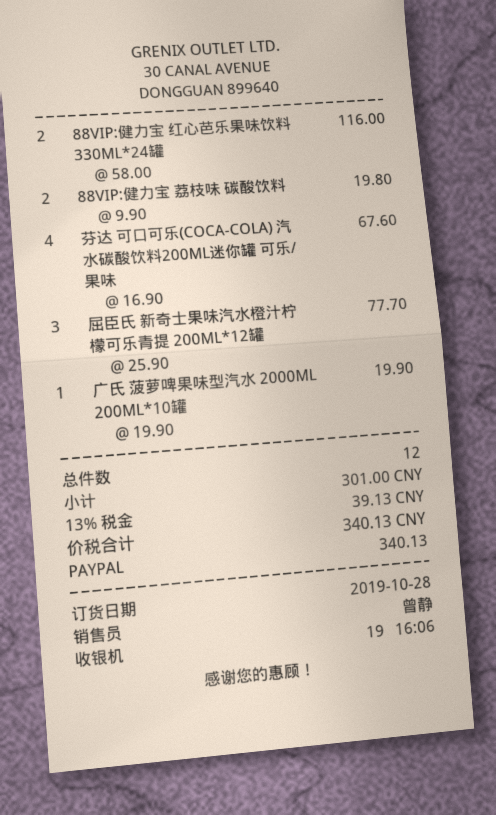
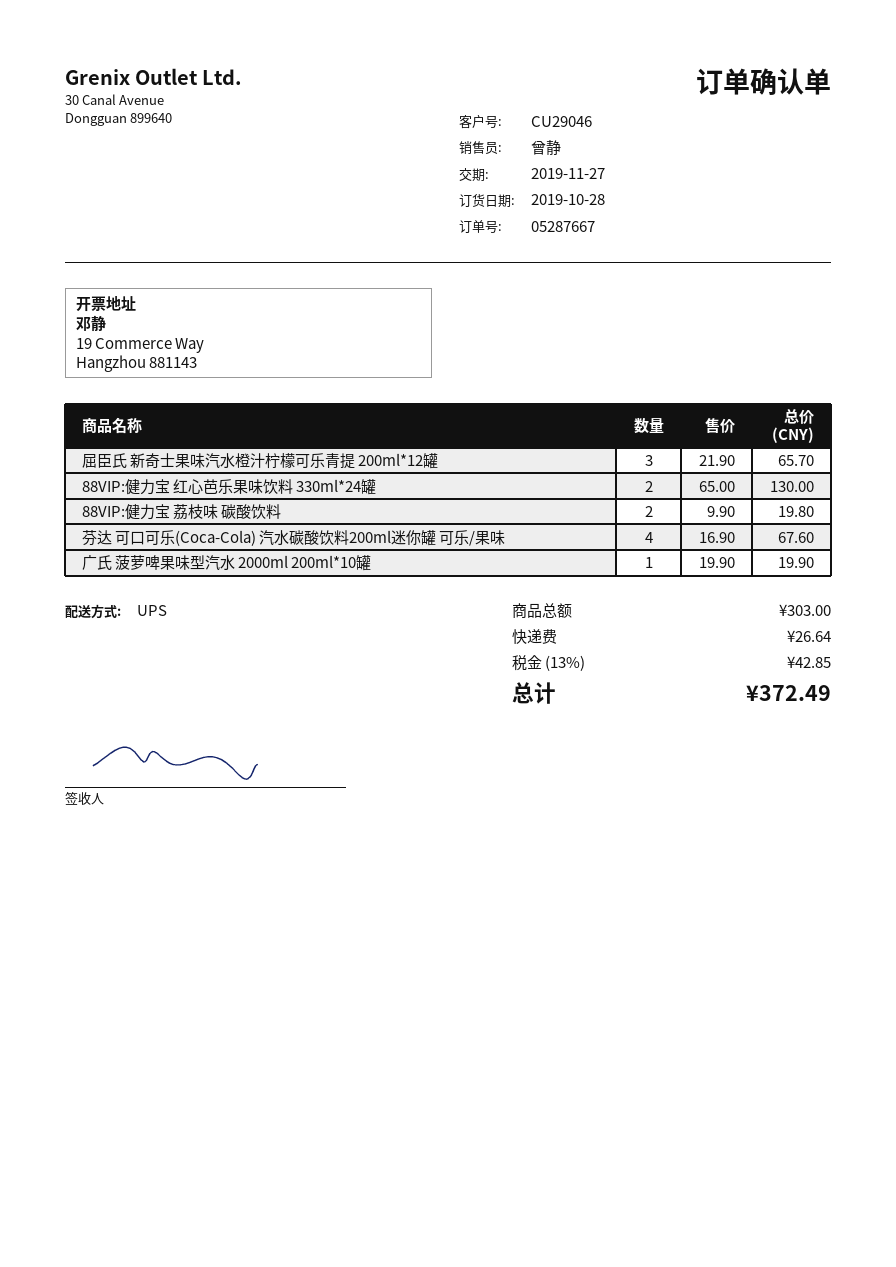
88VIP:健力宝 红心芭乐果味饮料 330ML*24罐: 2 x 58.00 = 116.00 -> 2 x 65.00 = 130.00
屈臣氏 新奇士果味汽水橙汁柠檬可乐青提 200ML*12罐: 3 x 25.90 = 77.70 -> 3 x 21.90 = 65.70
subtotal: 301.00 -> 303.00
shipping: none -> 26.64
tax: 13% = 39.13 -> 13% = 42.85
total: 340.13 -> 372.49

